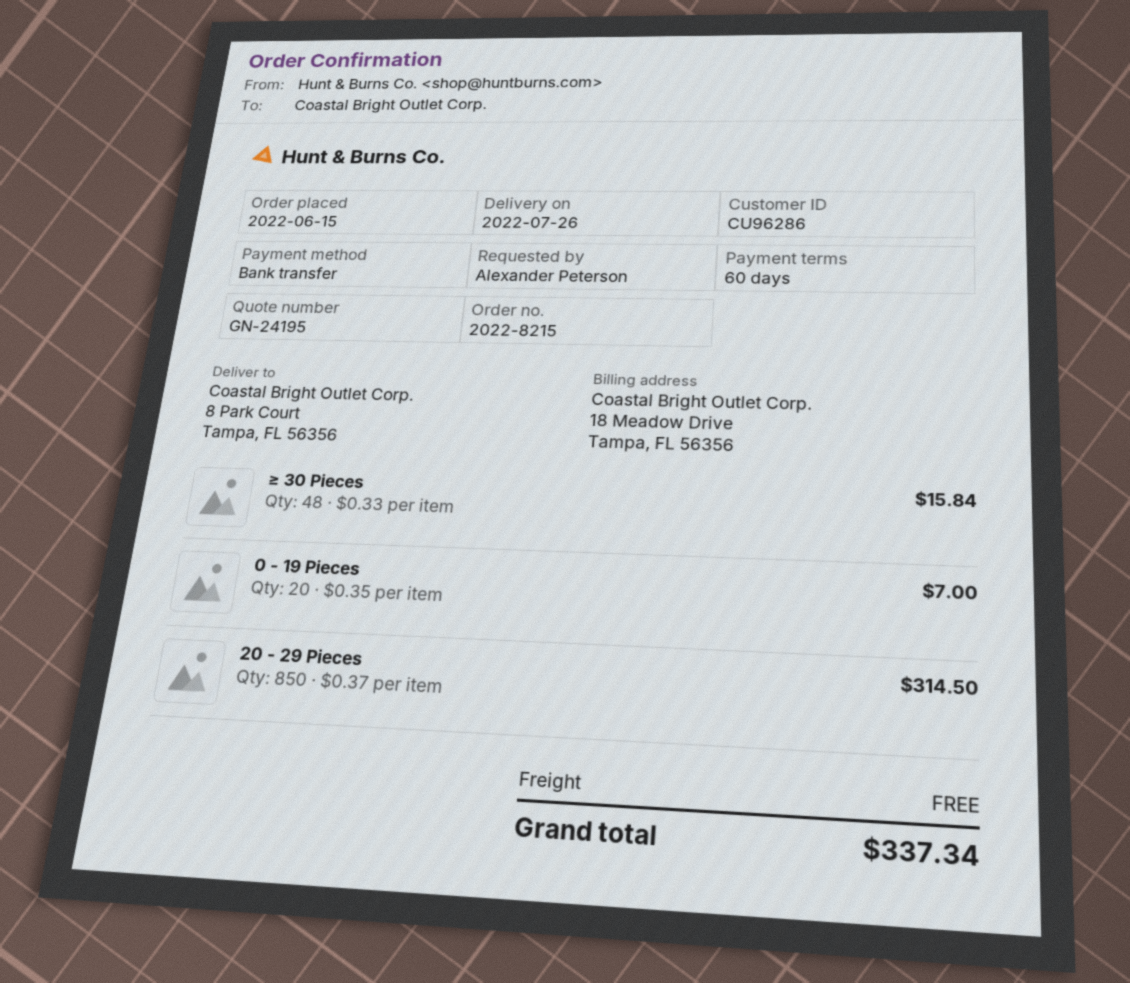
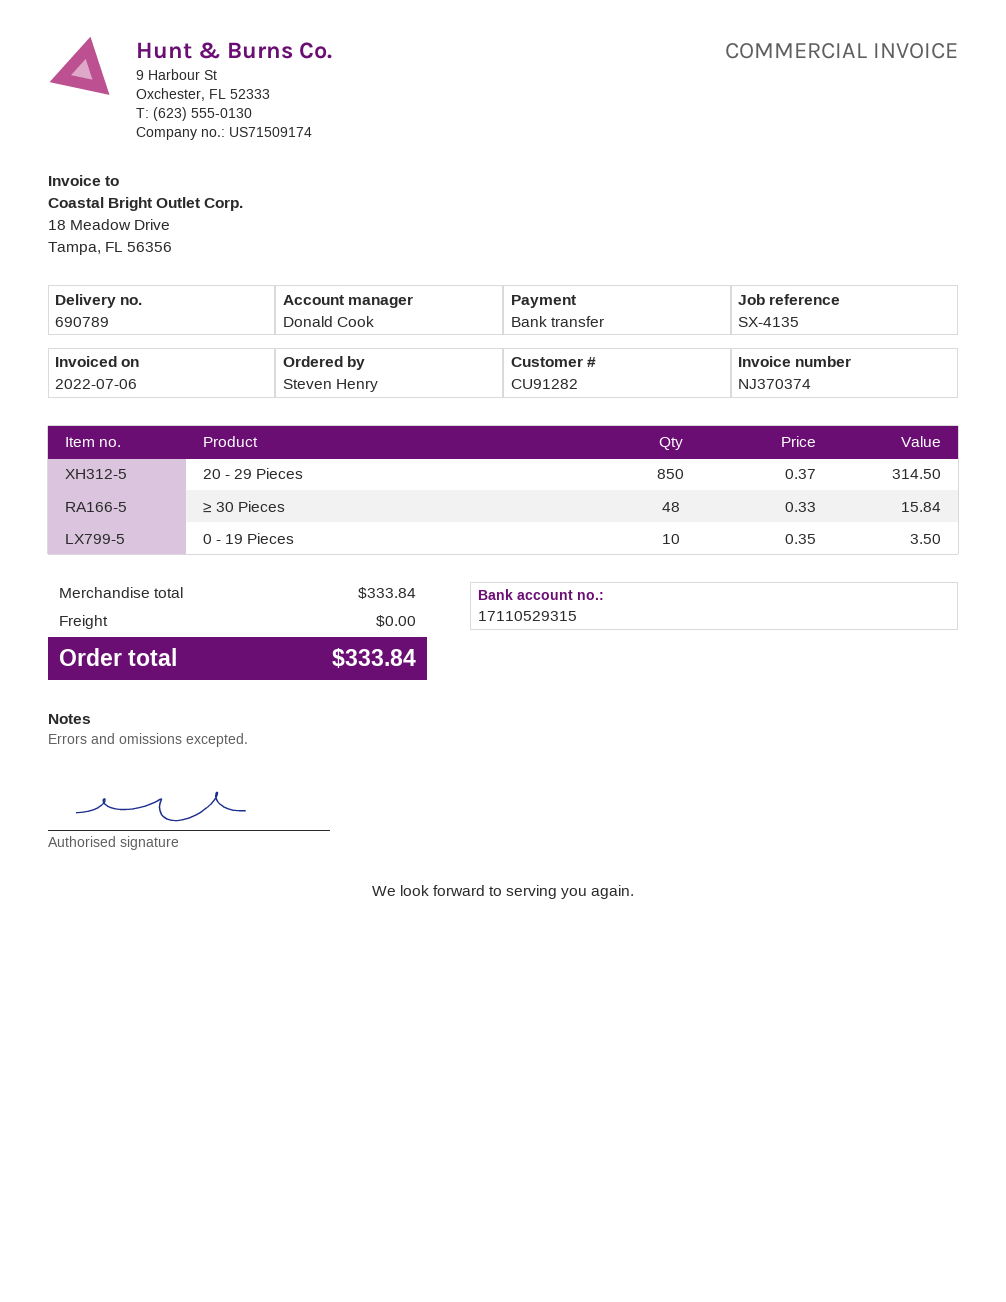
customer number: CU96286 -> CU91282
ordered by: Alexander Peterson -> Steven Henry
0 - 19 Pieces: 20 x 0.35 = 7.00 -> 10 x 0.35 = 3.50
total: 337.34 -> 333.84

